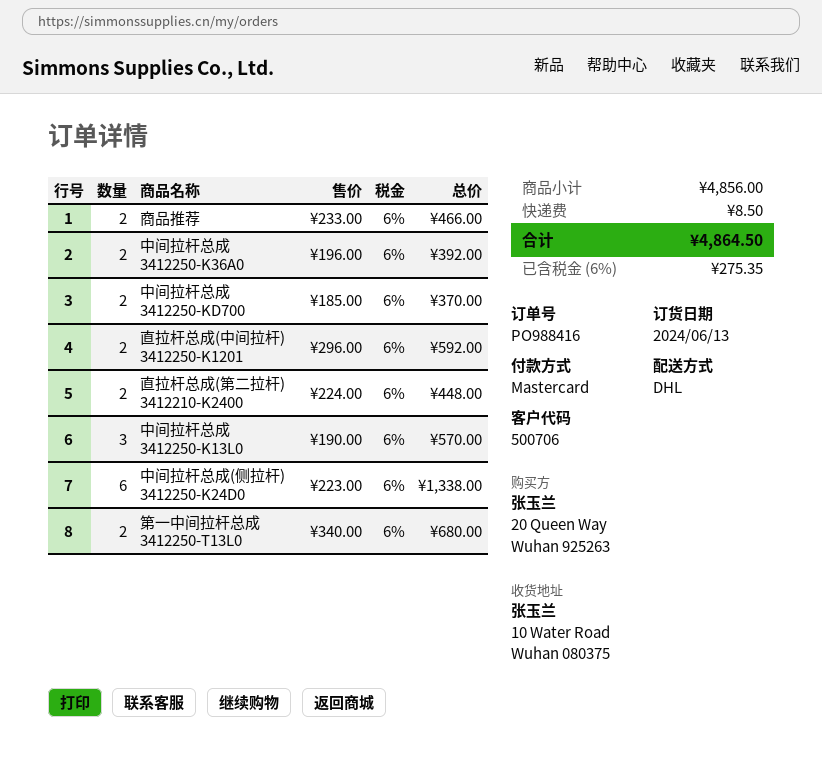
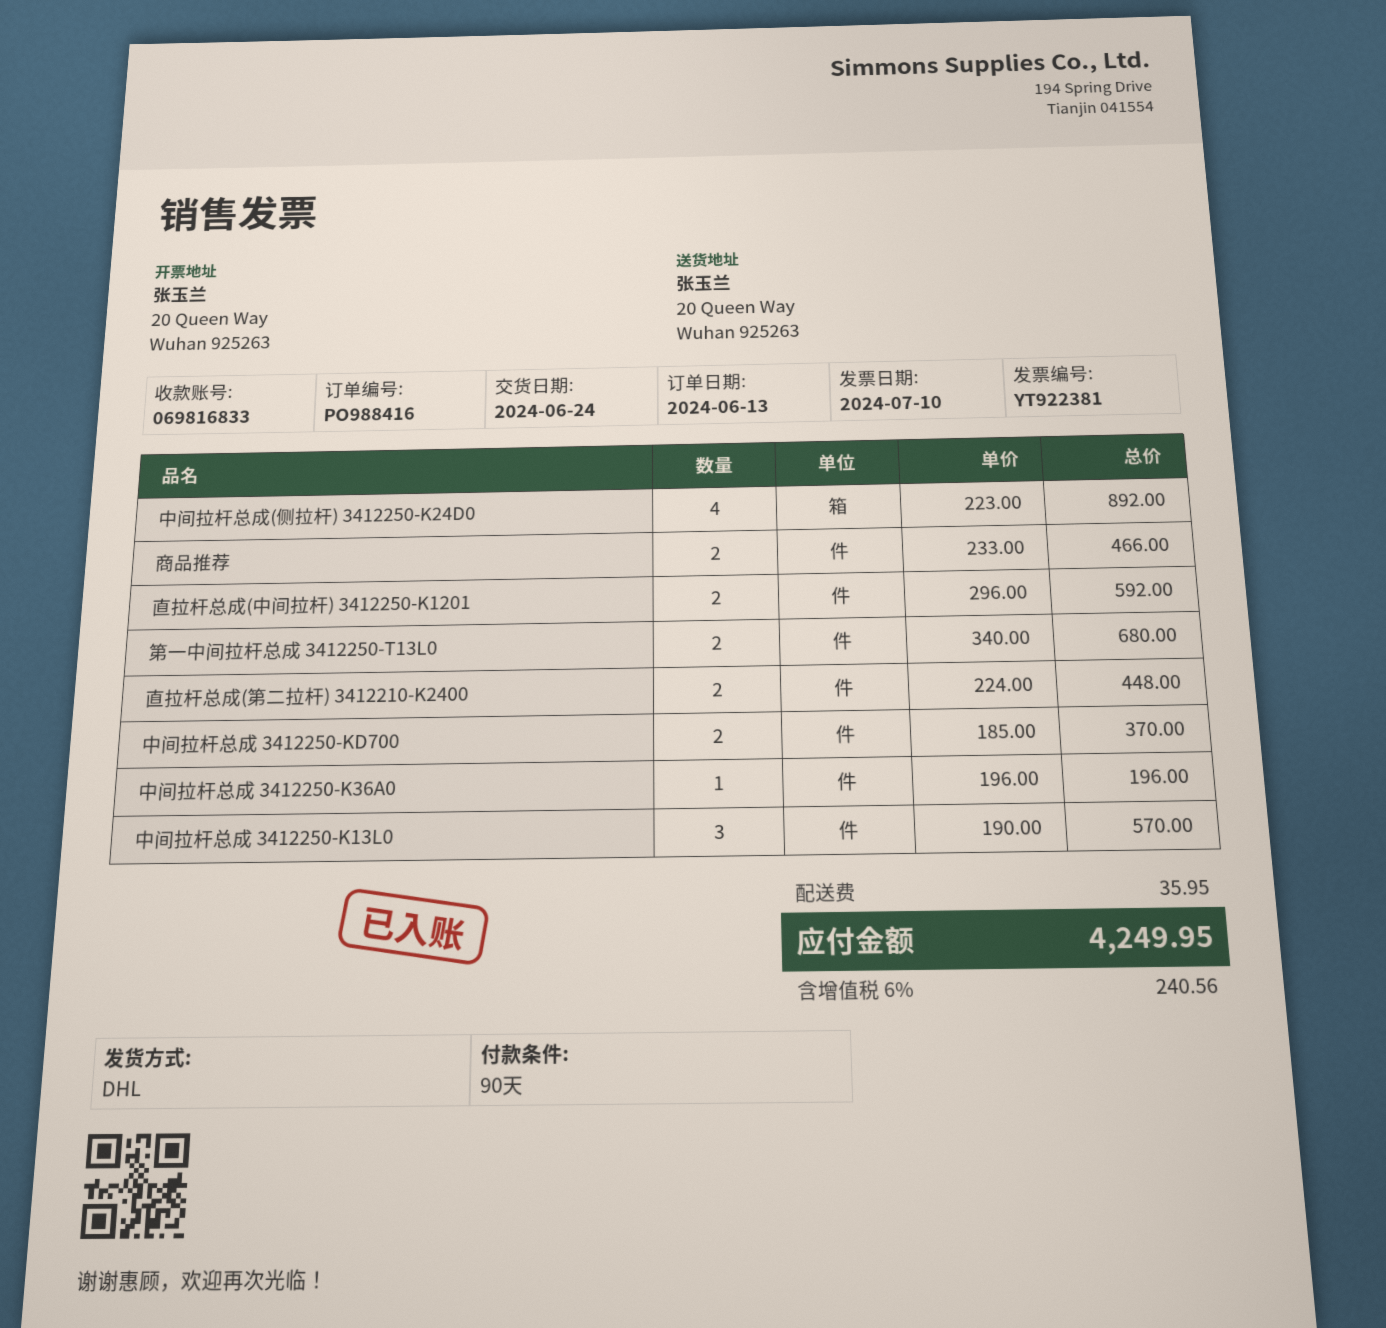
ship to: 10 Water Road, Wuhan 080375 -> 20 Queen Way, Wuhan 925263
中间拉杆总成 3412250-K36A0: 2 x 196.00 = 392.00 -> 1 x 196.00 = 196.00
中间拉杆总成(侧拉杆) 3412250-K24D0: 6 x 223.00 = 1338.00 -> 4 x 223.00 = 892.00
shipping: 8.50 -> 35.95
tax: 6% = 275.35 -> 6% = 240.56
total: 4864.50 -> 4249.95

